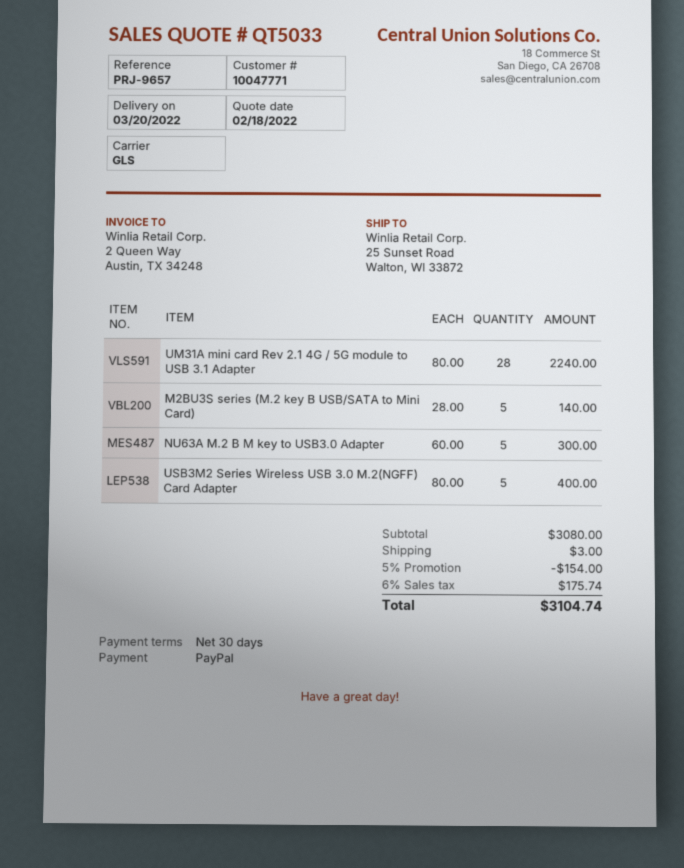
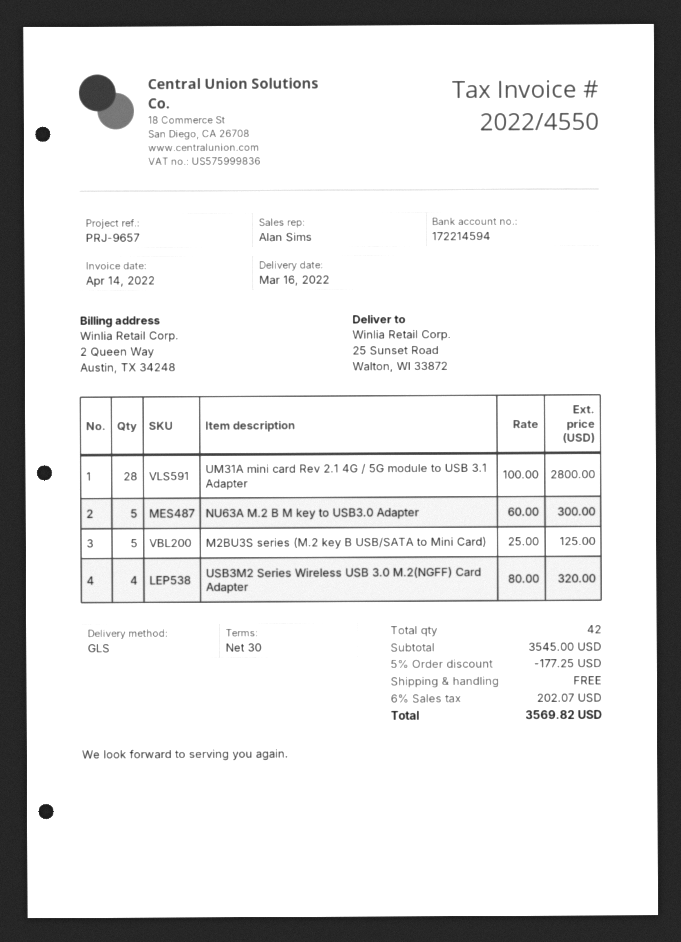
delivery date: 2022-03-20 -> 2022-03-16
UM31A mini card Rev 2.1 4G / 5G module to USB 3.1 Adapter: 28 x 80.00 = 2240.00 -> 28 x 100.00 = 2800.00
M2BU3S series (M.2 key B USB/SATA to Mini Card): 5 x 28.00 = 140.00 -> 5 x 25.00 = 125.00
USB3M2 Series Wireless USB 3.0 M.2(NGFF) Card Adapter: 5 x 80.00 = 400.00 -> 4 x 80.00 = 320.00
subtotal: 3080.00 -> 3545.00
discount: 5% = 154.00 -> 5% = 177.25
shipping: 3.00 -> 0.00
tax: 6% = 175.74 -> 6% = 202.07
total: 3104.74 -> 3569.82

